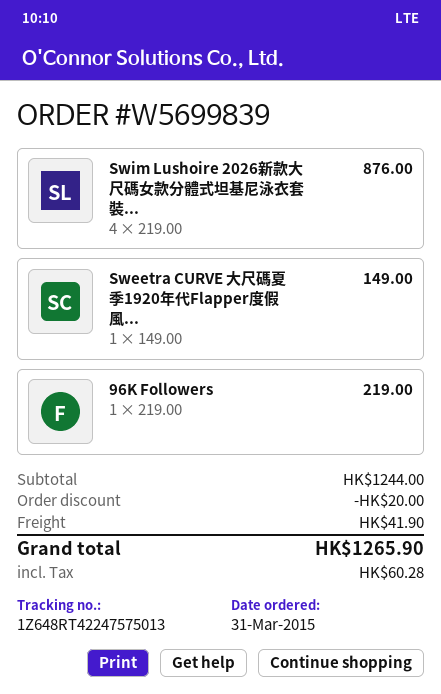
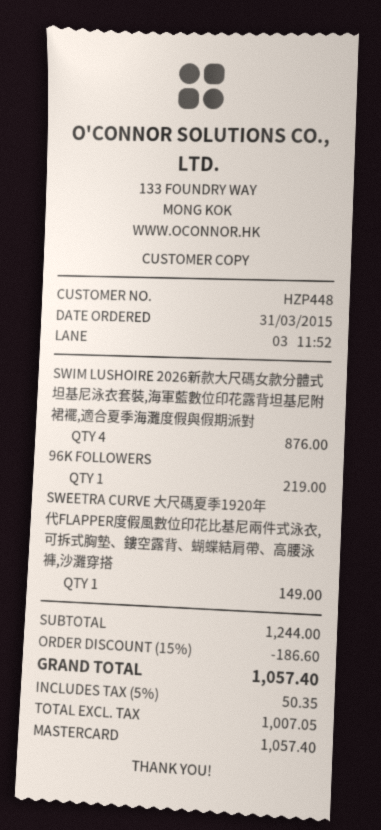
discount: 20.00 -> 186.60
shipping: 41.90 -> none
tax: 60.28 -> 50.35
total: 1265.90 -> 1057.40

